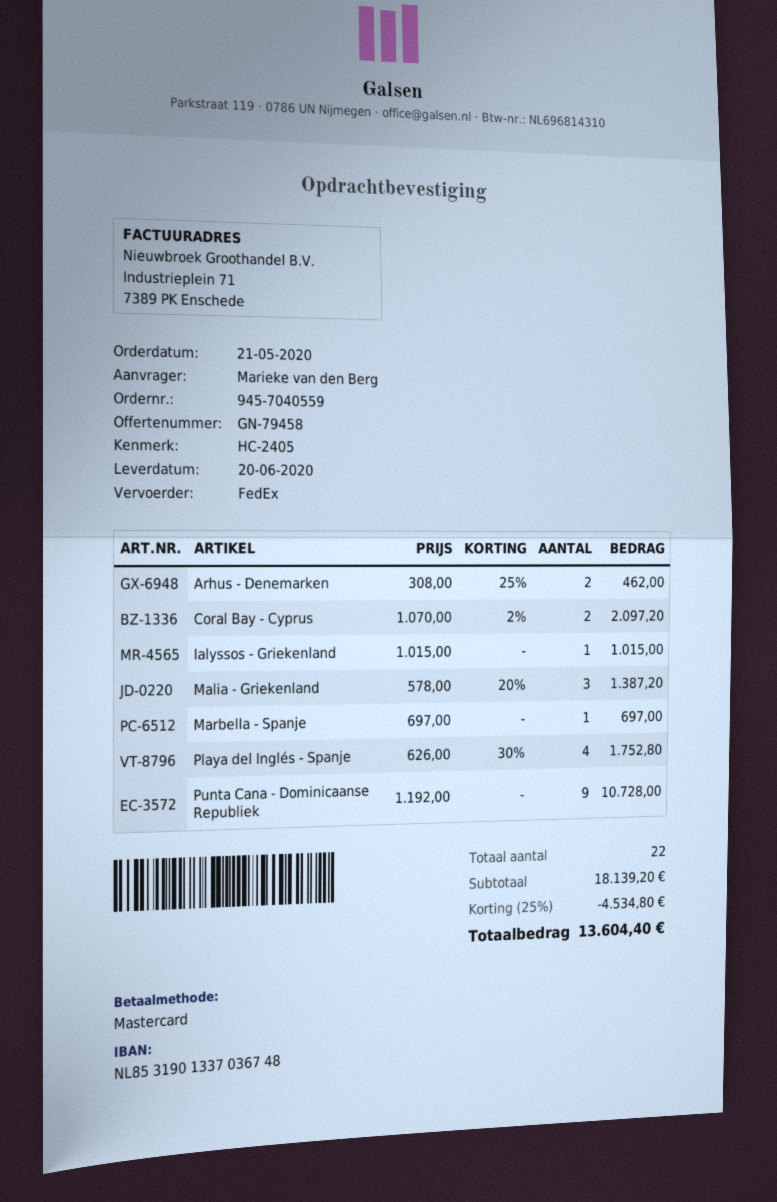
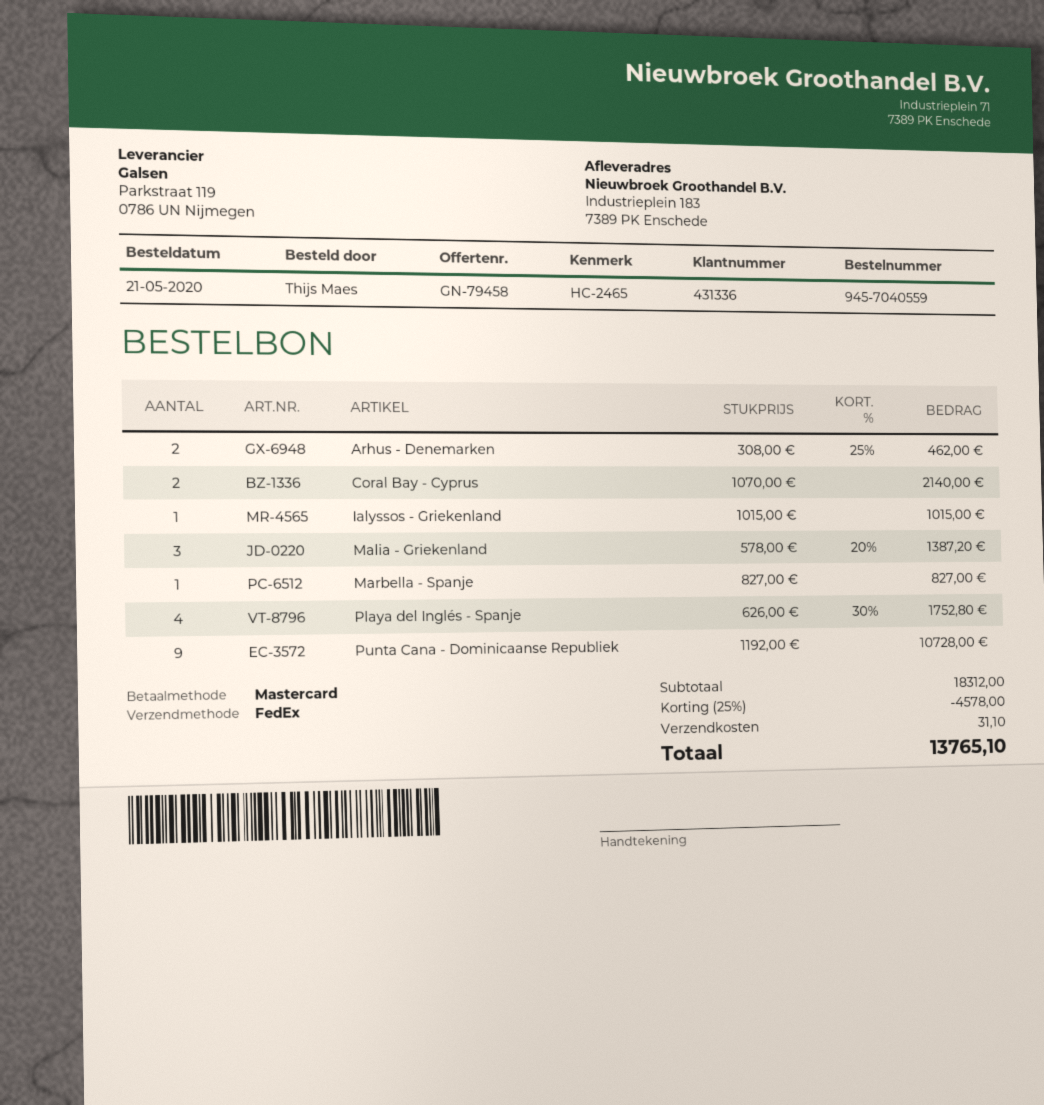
reference: HC-2405 -> HC-2465
ordered by: Marieke van den Berg -> Thijs Maes
Coral Bay - Cyprus: 2 x 1070.00 - 2% = 2097.20 -> 2 x 1070.00 = 2140.00
Marbella - Spanje: 1 x 697.00 = 697.00 -> 1 x 827.00 = 827.00
subtotal: 18139.20 -> 18312.00
discount: 25% = 4534.80 -> 25% = 4578.00
shipping: none -> 31.10
total: 13604.40 -> 13765.10

